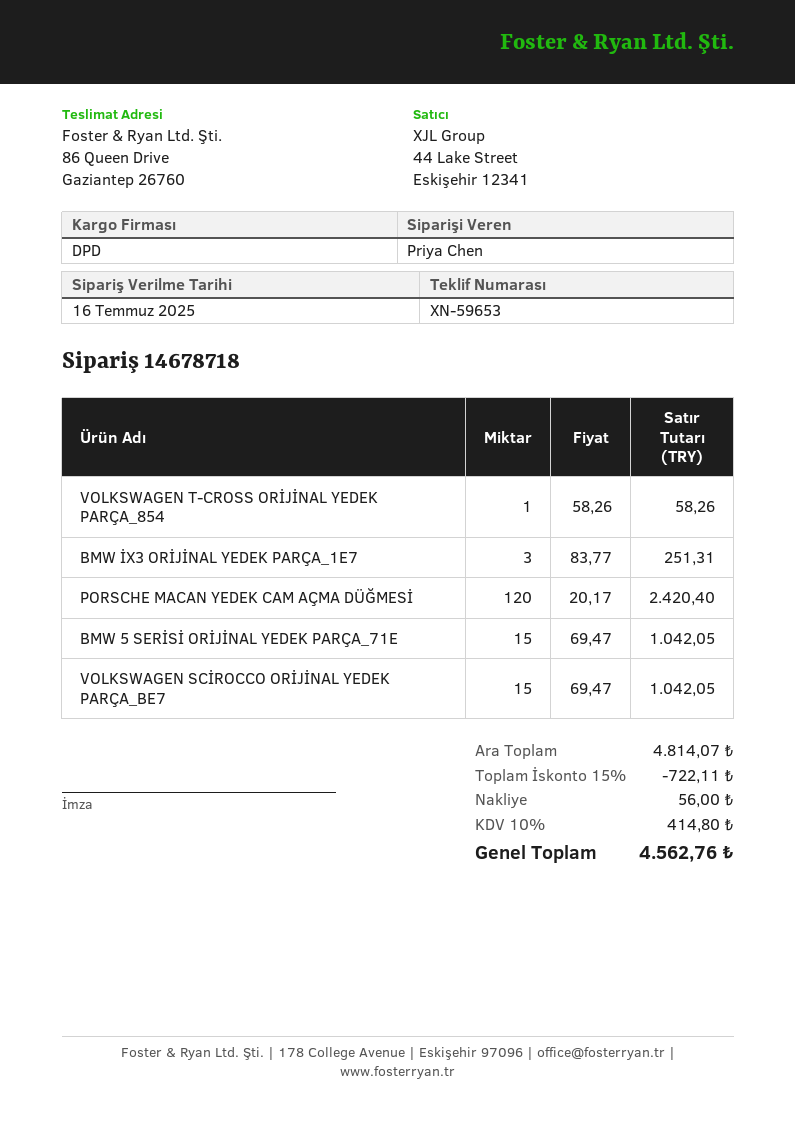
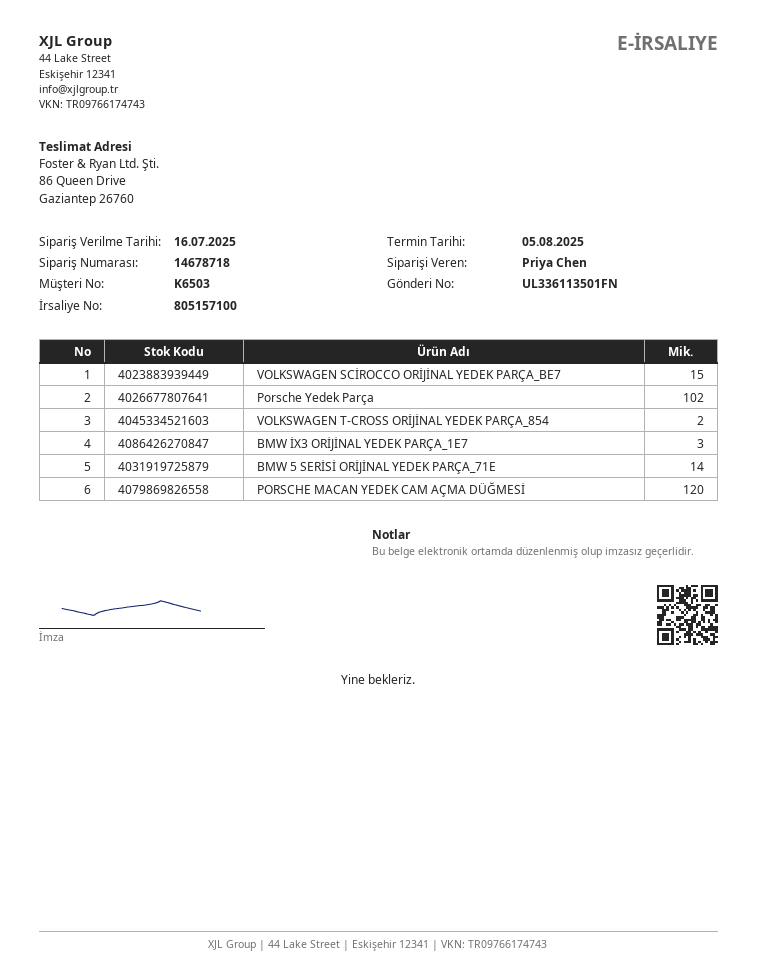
VOLKSWAGEN T-CROSS ORİJİNAL YEDEK PARÇA_854: 1 -> 2
BMW 5 SERİSİ ORİJİNAL YEDEK PARÇA_71E: 15 -> 14
Porsche Yedek Parça: none -> 102

